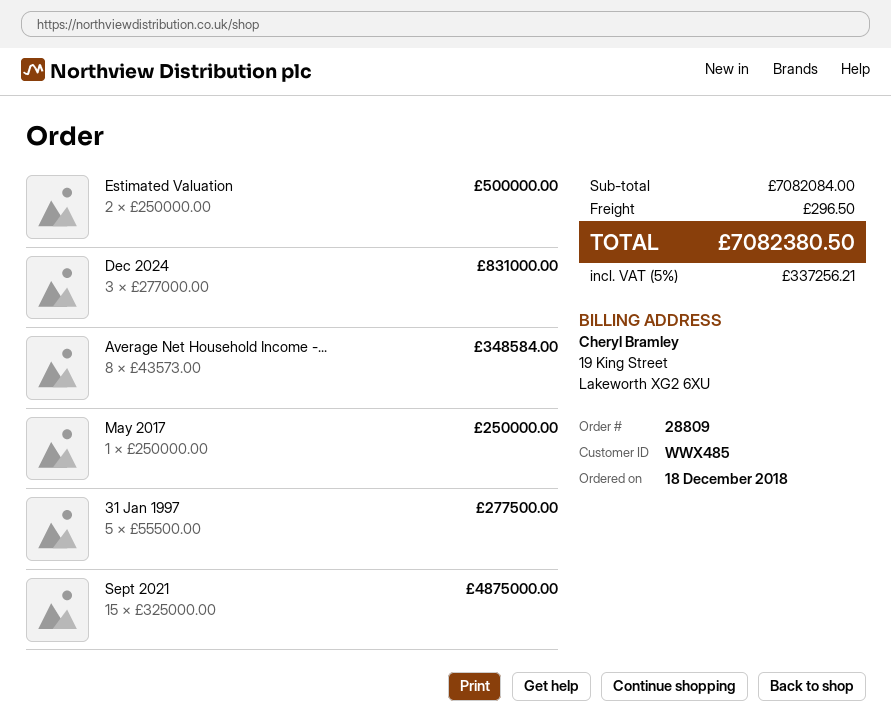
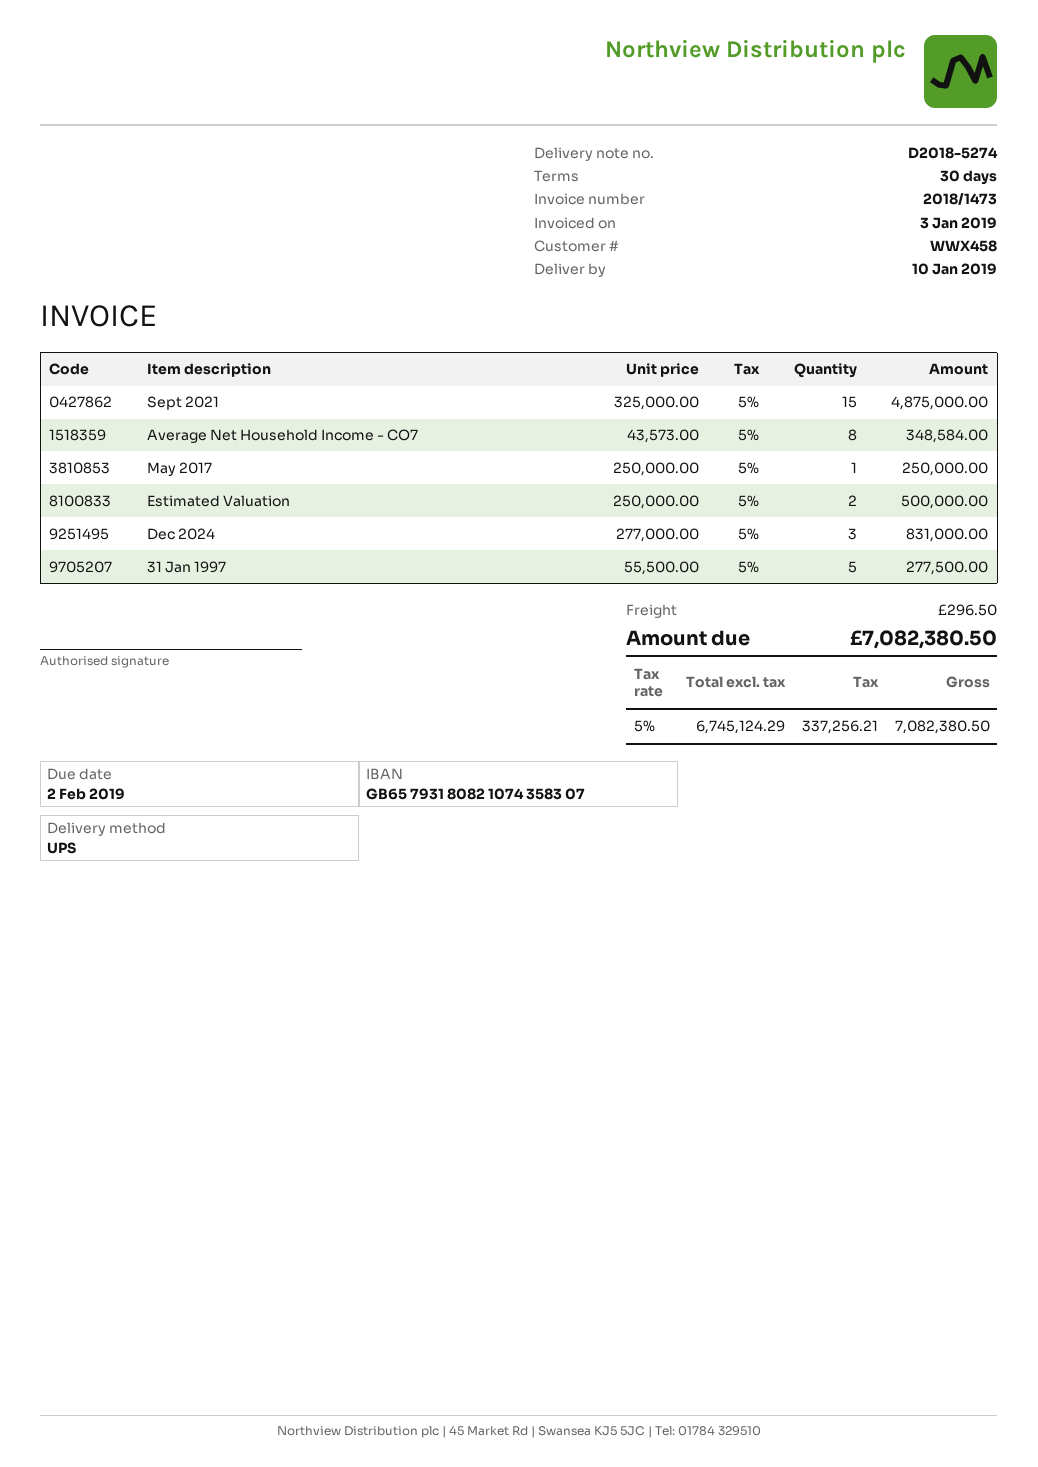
customer number: WWX485 -> WWX458

